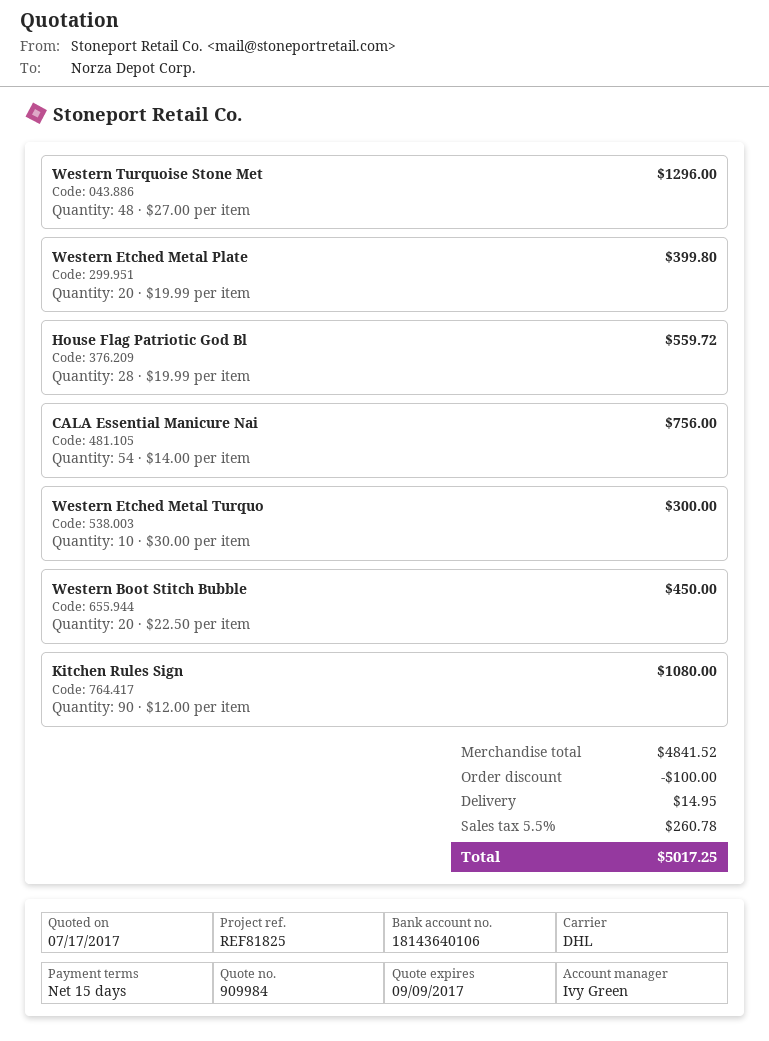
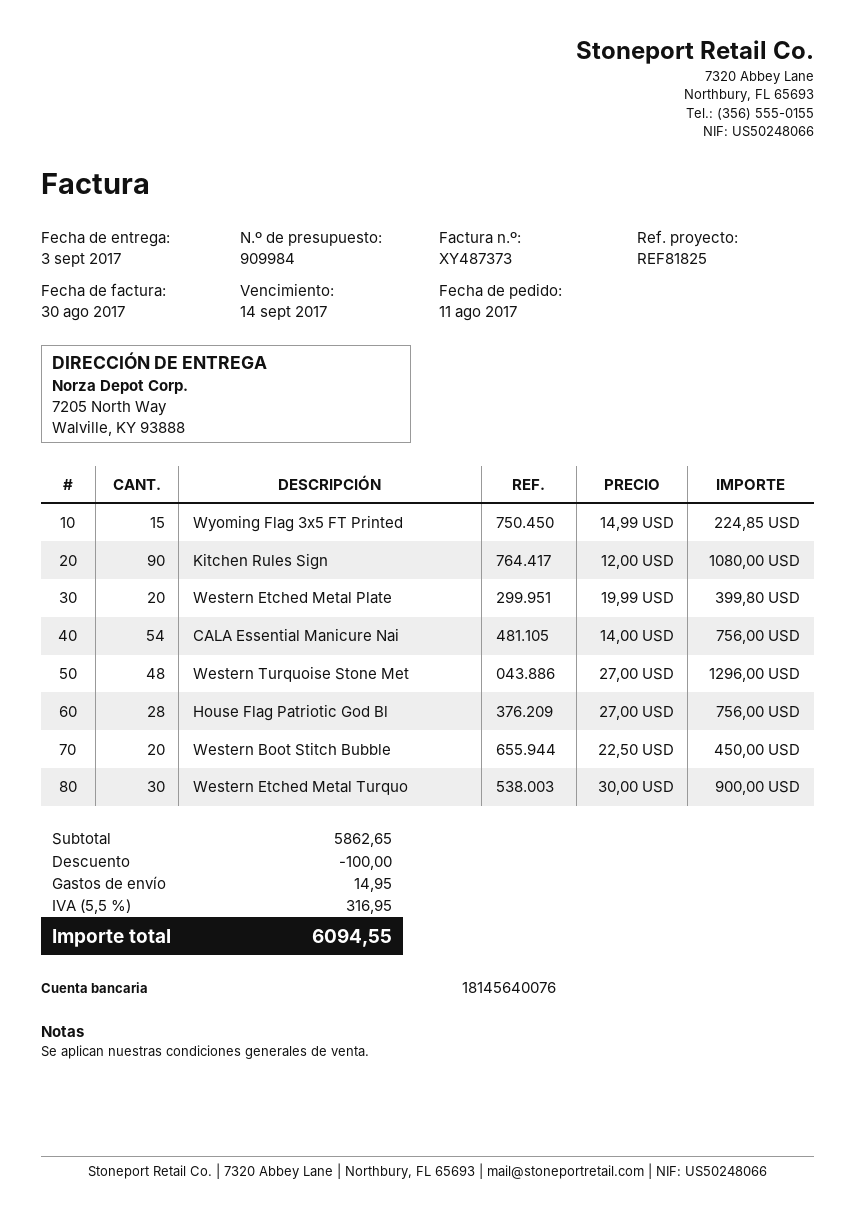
bank account: 18143640106 -> 18145640076
House Flag Patriotic God Bl: 28 x 19.99 = 559.72 -> 28 x 27.00 = 756.00
Western Etched Metal Turquo: 10 x 30.00 = 300.00 -> 30 x 30.00 = 900.00
Wyoming Flag 3x5 FT Printed: none -> 15 x 14.99 = 224.85
subtotal: 4841.52 -> 5862.65
tax: 5.5% = 260.78 -> 5.5% = 316.95
total: 5017.25 -> 6094.55

